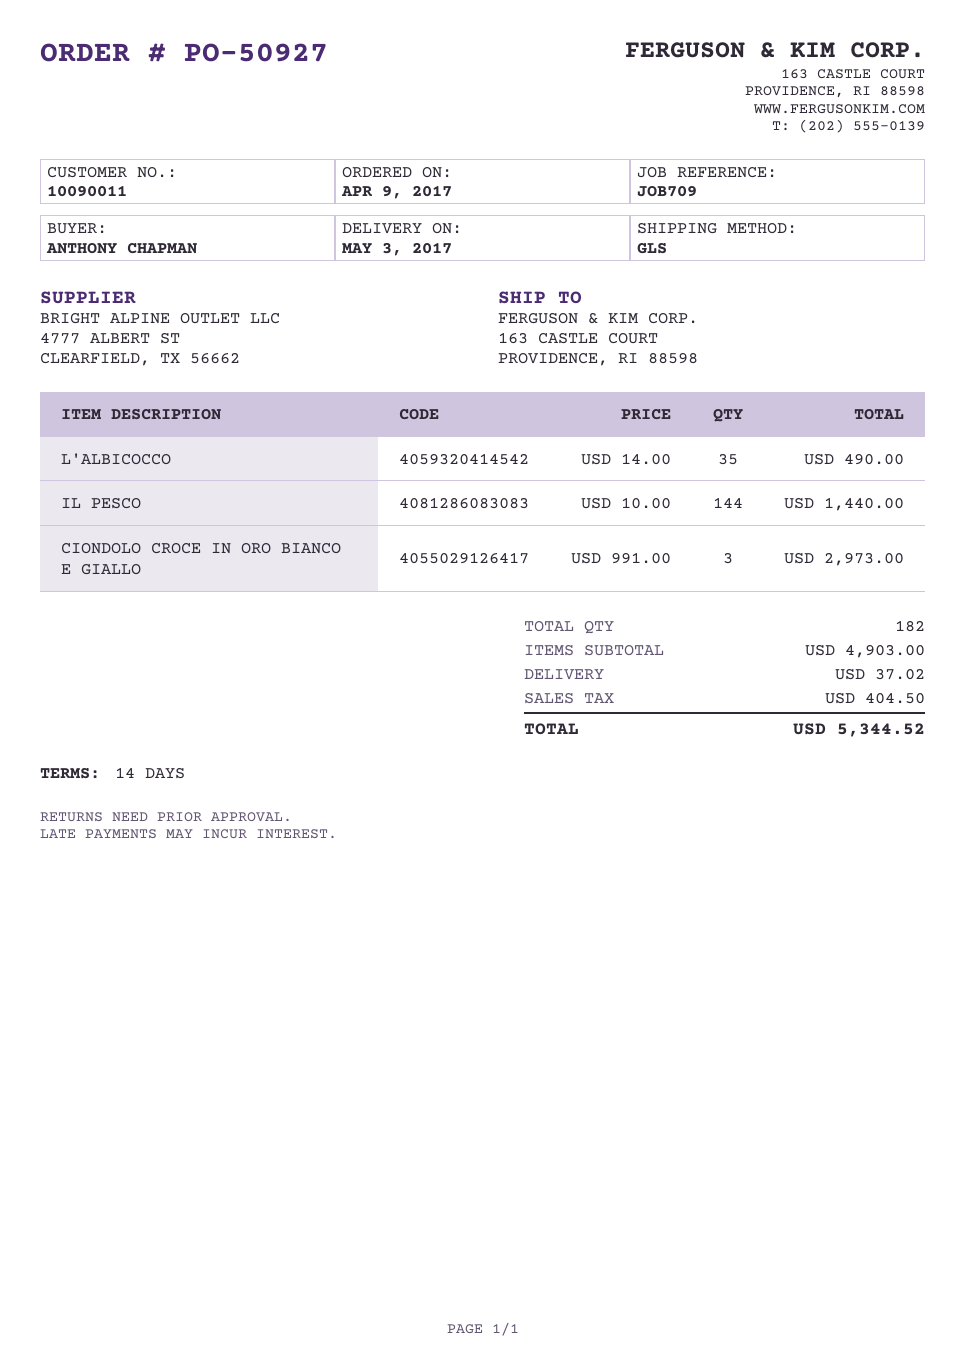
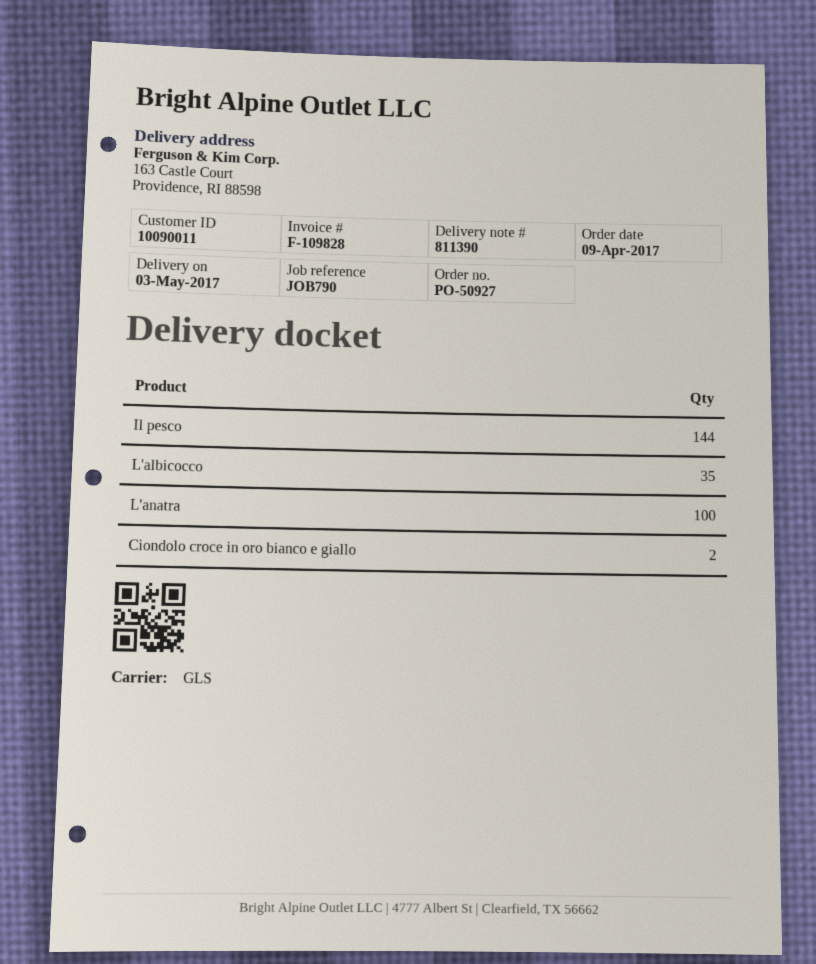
reference: JOB709 -> JOB790
CIONDOLO CROCE IN ORO BIANCO E GIALLO: 3 -> 2
L'anatra: none -> 100

